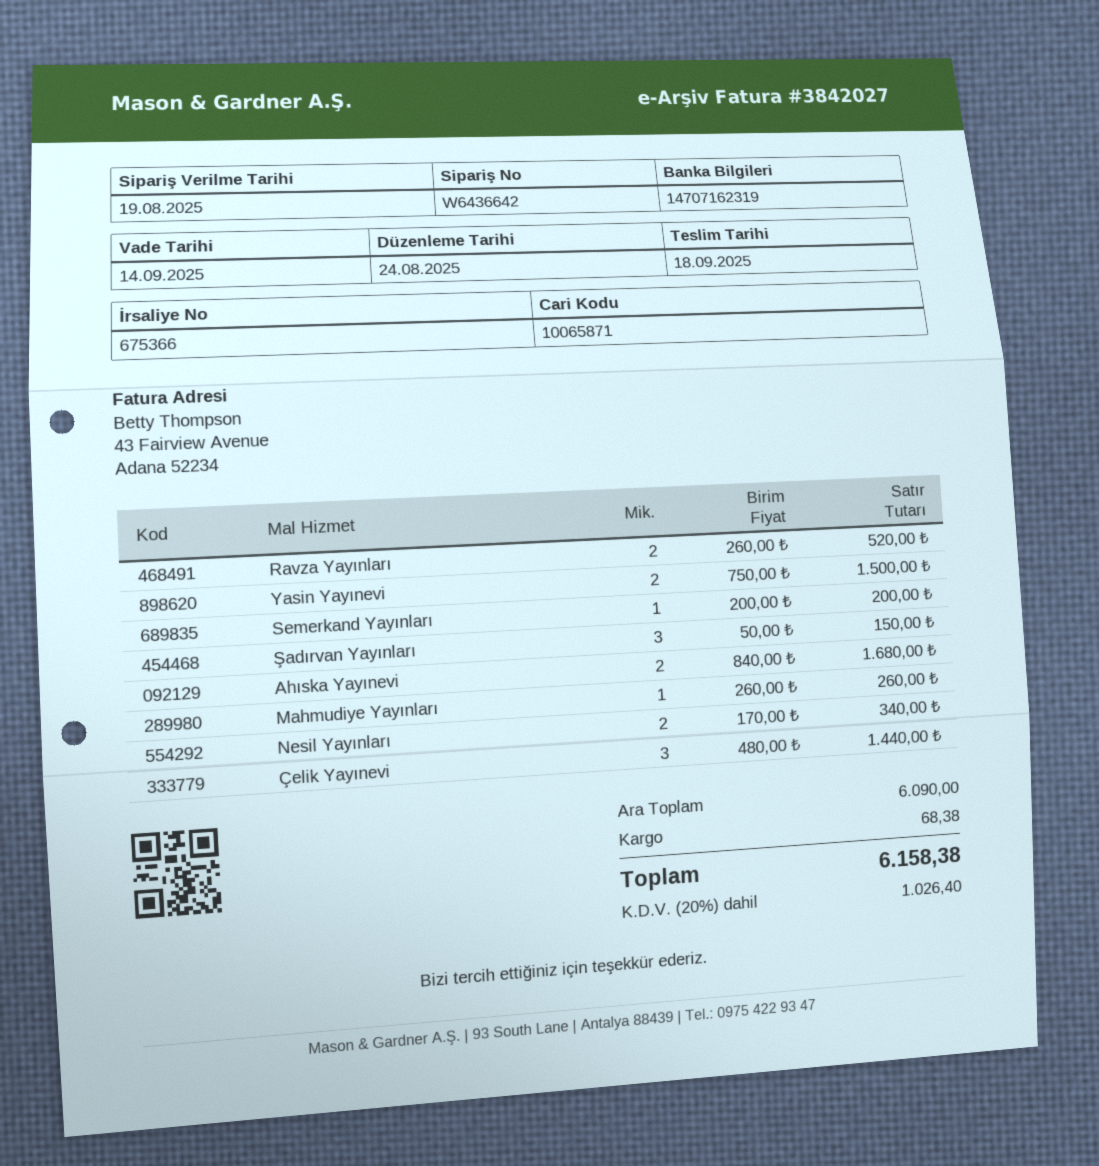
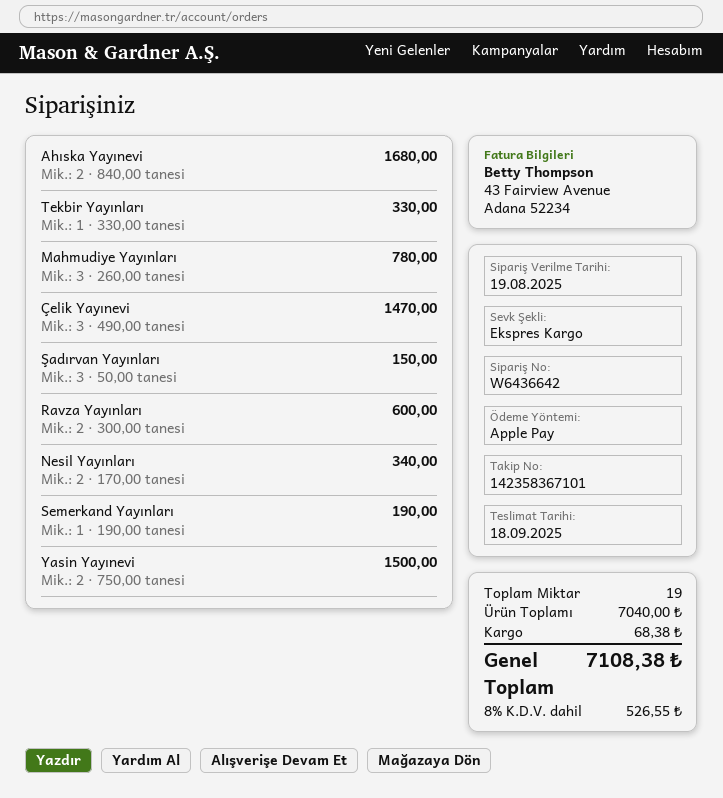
Ravza Yayınları: 2 x 260.00 = 520.00 -> 2 x 300.00 = 600.00
Semerkand Yayınları: 1 x 200.00 = 200.00 -> 1 x 190.00 = 190.00
Mahmudiye Yayınları: 1 x 260.00 = 260.00 -> 3 x 260.00 = 780.00
Çelik Yayınevi: 3 x 480.00 = 1440.00 -> 3 x 490.00 = 1470.00
Tekbir Yayınları: none -> 1 x 330.00 = 330.00
subtotal: 6090.00 -> 7040.00
tax: 20% = 1026.40 -> 8% = 526.55
total: 6158.38 -> 7108.38

